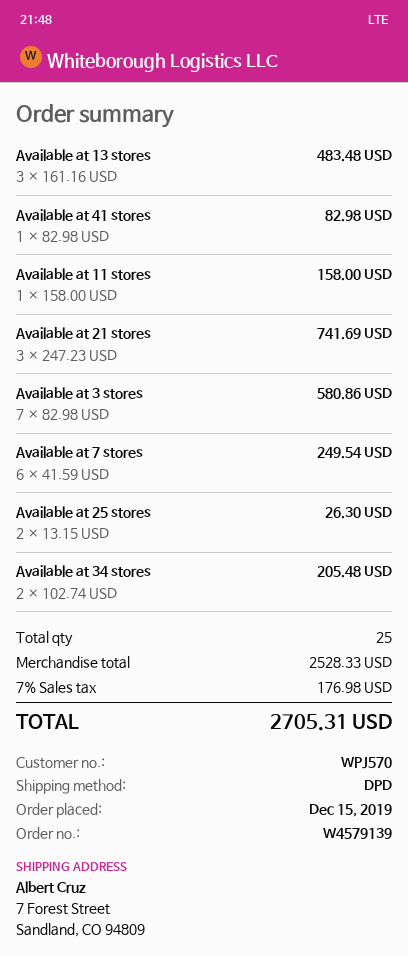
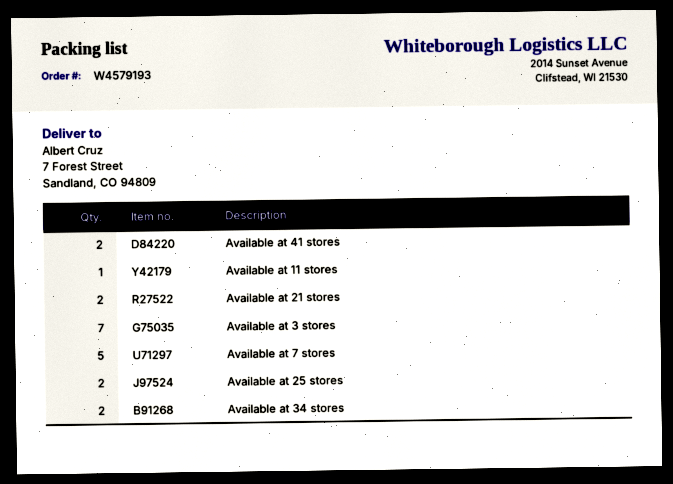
order number: W4579139 -> W4579193
Available at 13 stores: 3 -> none
Available at 41 stores: 1 -> 2
Available at 21 stores: 3 -> 2
Available at 7 stores: 6 -> 5

